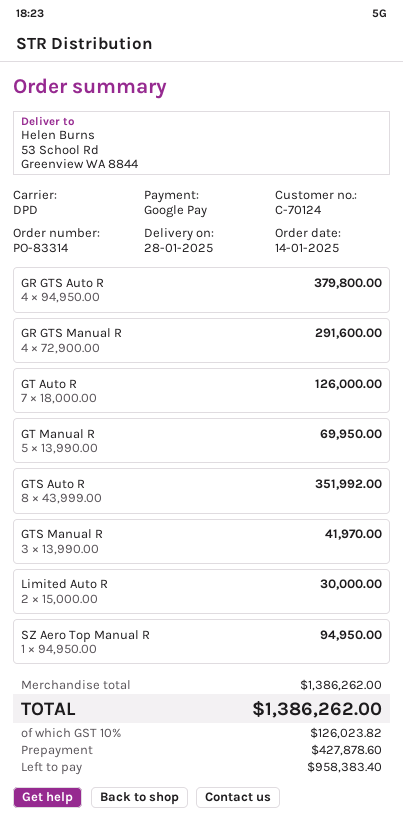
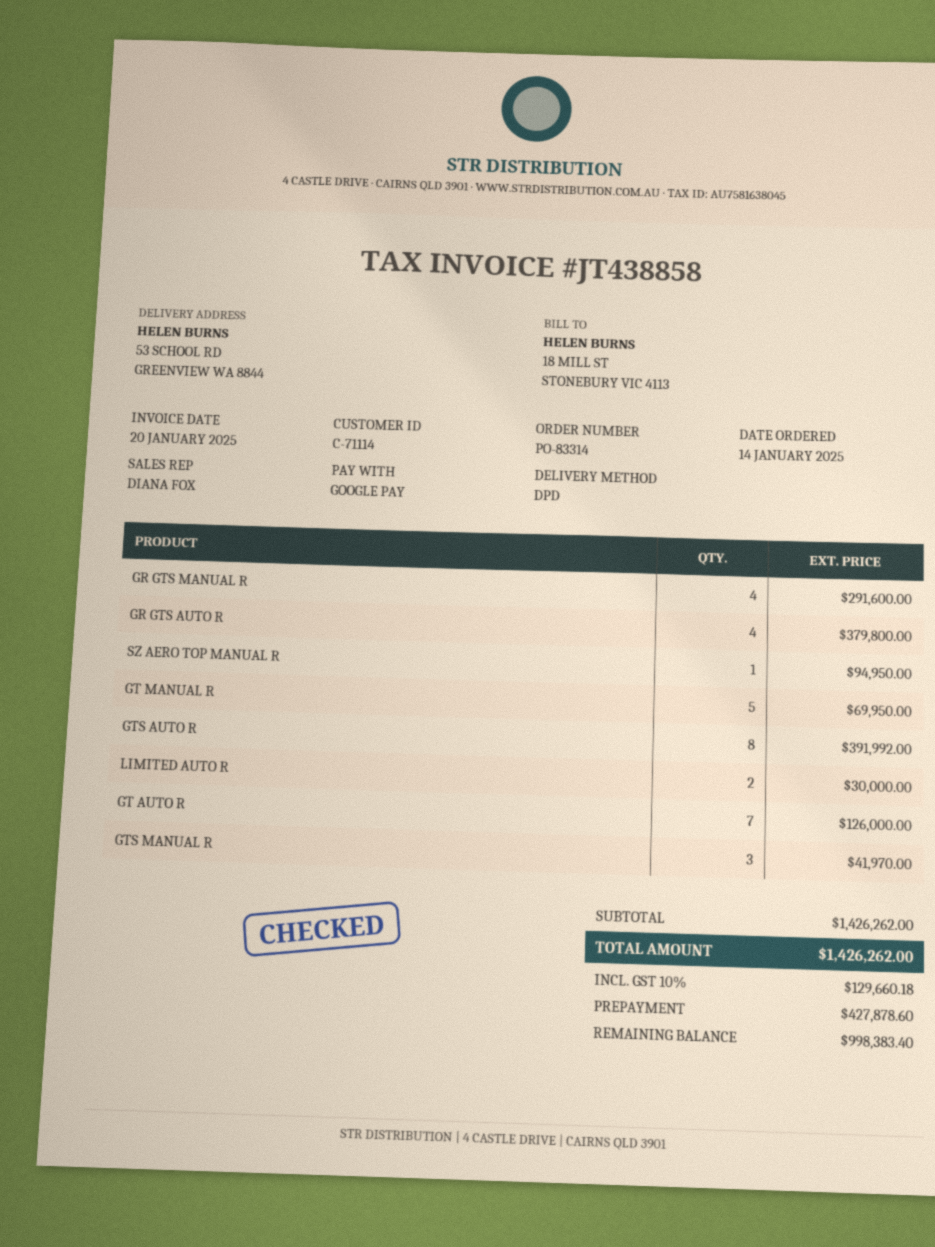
customer number: C-70124 -> C-71114
GTS Auto R: 8 for 351992.00 -> 8 for 391992.00
subtotal: 1386262.00 -> 1426262.00
tax: 10% = 126023.82 -> 10% = 129660.18
total: 1386262.00 -> 1426262.00
balance: 958383.40 -> 998383.40

